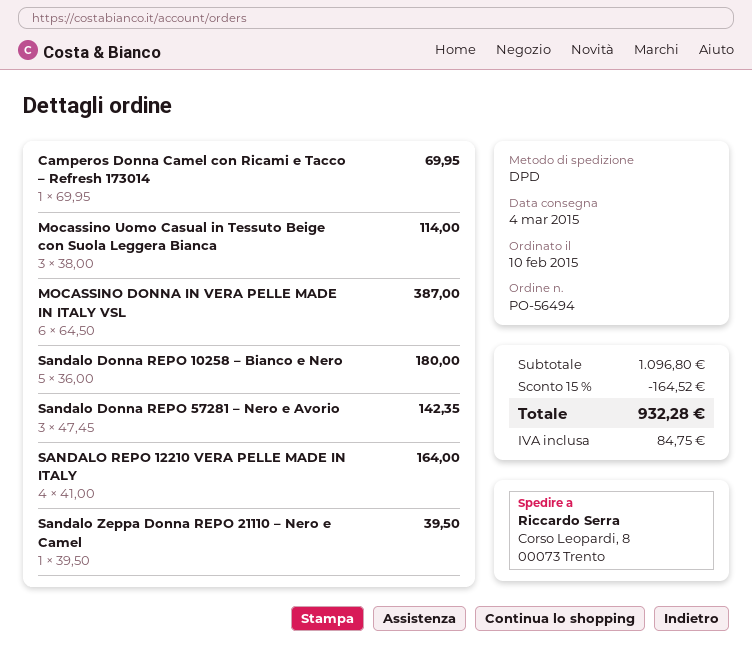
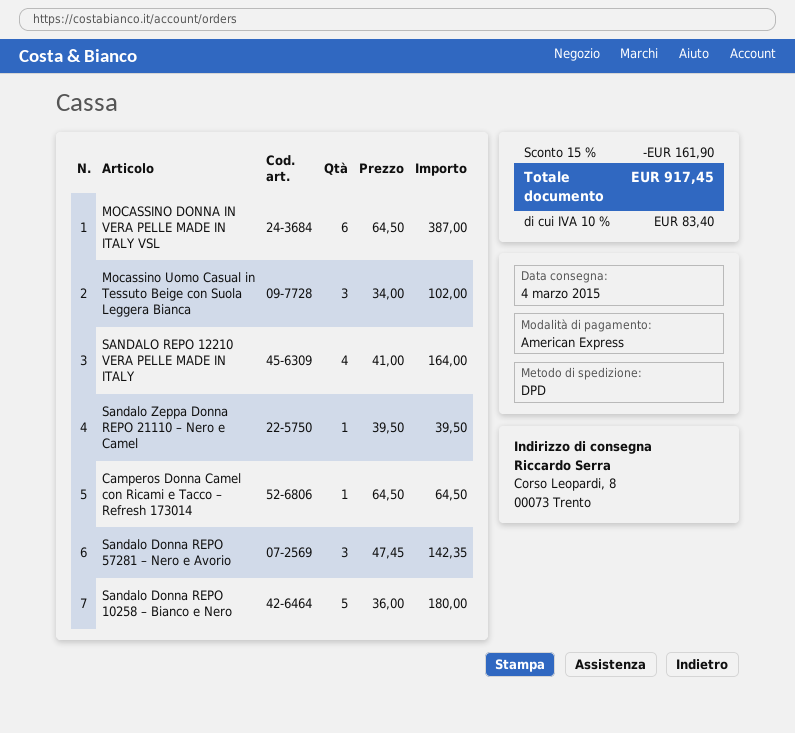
Camperos Donna Camel con Ricami e Tacco – Refresh 173014: 1 x 69.95 = 69.95 -> 1 x 64.50 = 64.50
Mocassino Uomo Casual in Tessuto Beige con Suola Leggera Bianca: 3 x 38.00 = 114.00 -> 3 x 34.00 = 102.00
discount: 15% = 164.52 -> 15% = 161.90
tax: 84.75 -> 83.40
total: 932.28 -> 917.45

